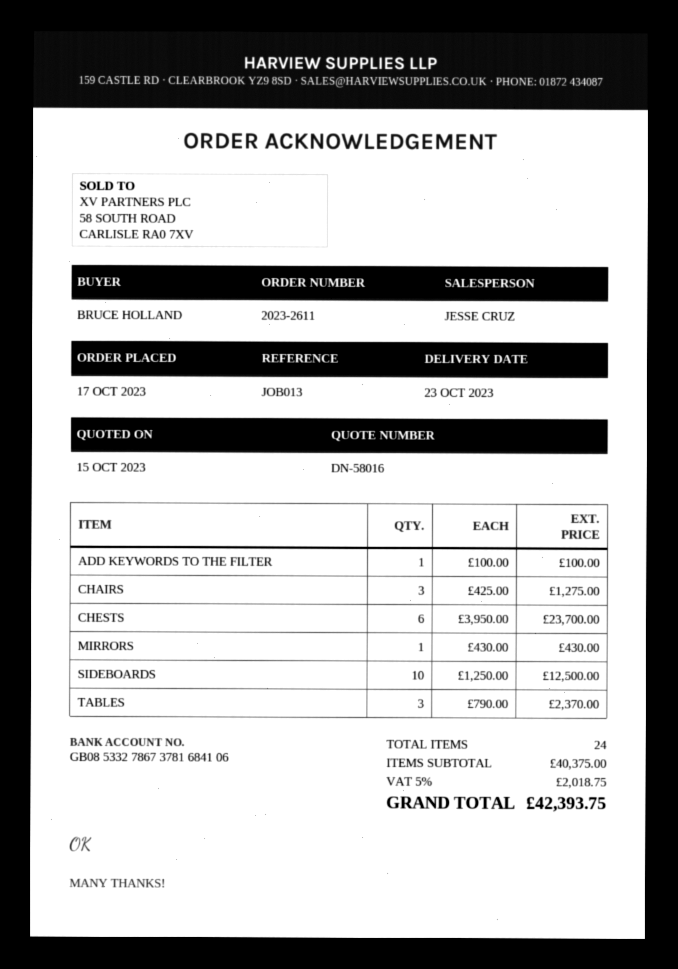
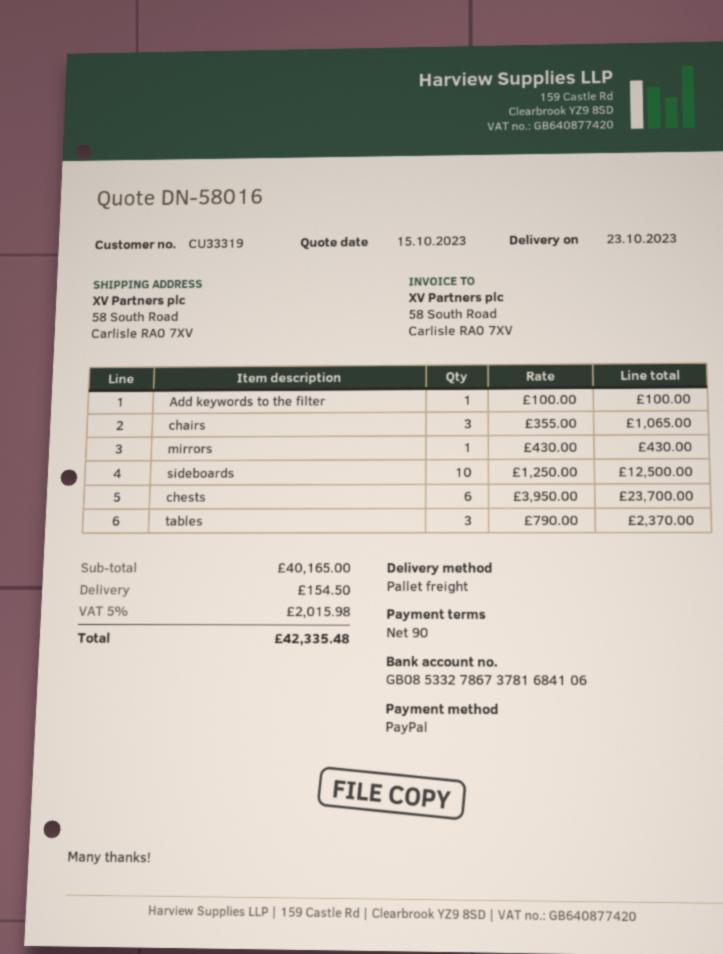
CHAIRS: 3 x 425.00 = 1275.00 -> 3 x 355.00 = 1065.00
subtotal: 40375.00 -> 40165.00
shipping: none -> 154.50
tax: 5% = 2018.75 -> 5% = 2015.98
total: 42393.75 -> 42335.48

